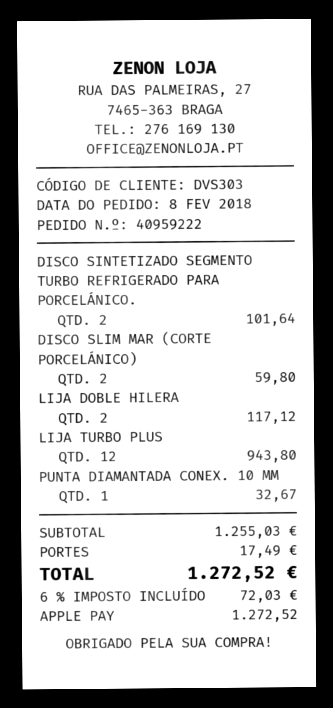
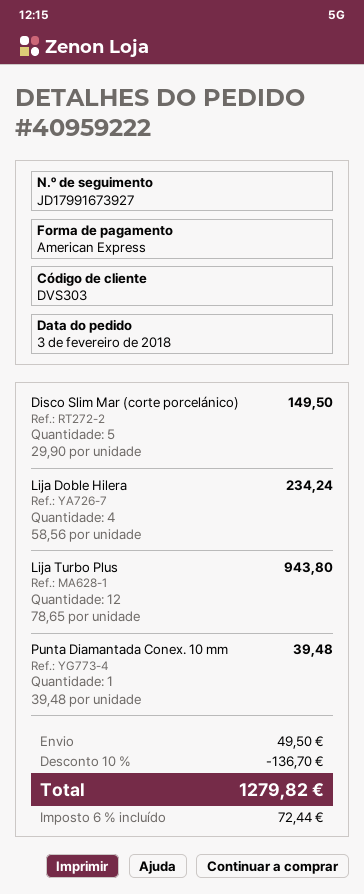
order date: 2018-02-08 -> 2018-02-03
payment method: Apple Pay -> American Express
DISCO SINTETIZADO SEGMENTO TURBO REFRIGERADO PARA PORCELÁNICO.: 2 for 101.64 -> none
DISCO SLIM MAR (CORTE PORCELÁNICO): 2 for 59.80 -> 5 for 149.50
LIJA DOBLE HILERA: 2 for 117.12 -> 4 for 234.24
PUNTA DIAMANTADA CONEX. 10 MM: 1 for 32.67 -> 1 for 39.48
discount: none -> 10% = 136.70
shipping: 17.49 -> 49.50
tax: 6% = 72.03 -> 6% = 72.44
total: 1272.52 -> 1279.82

